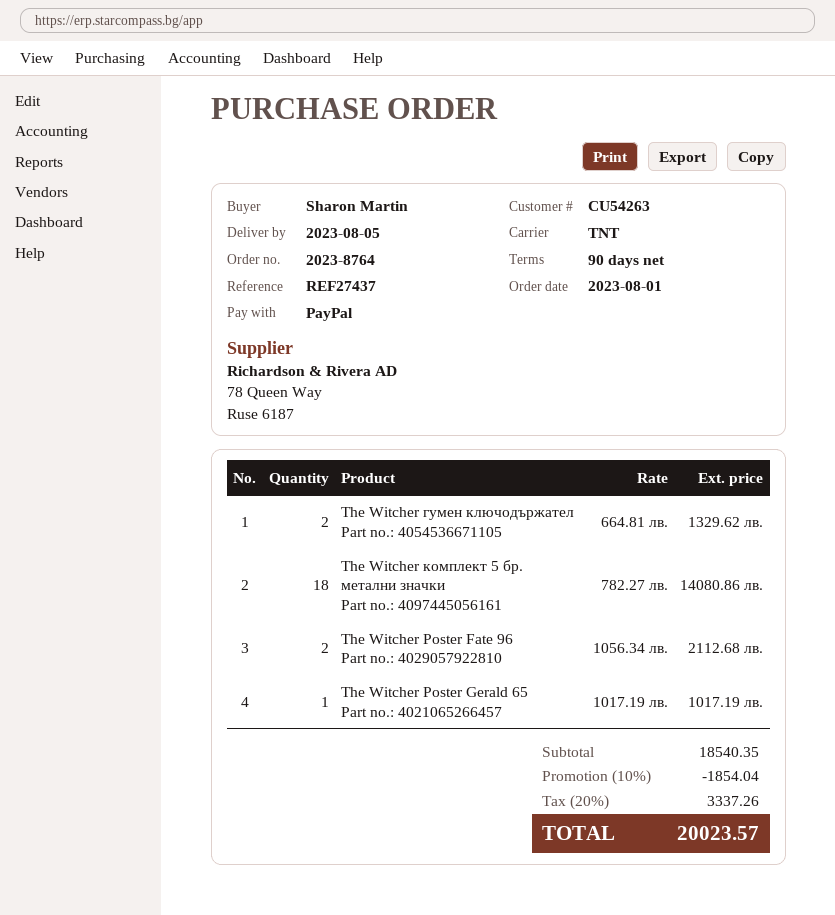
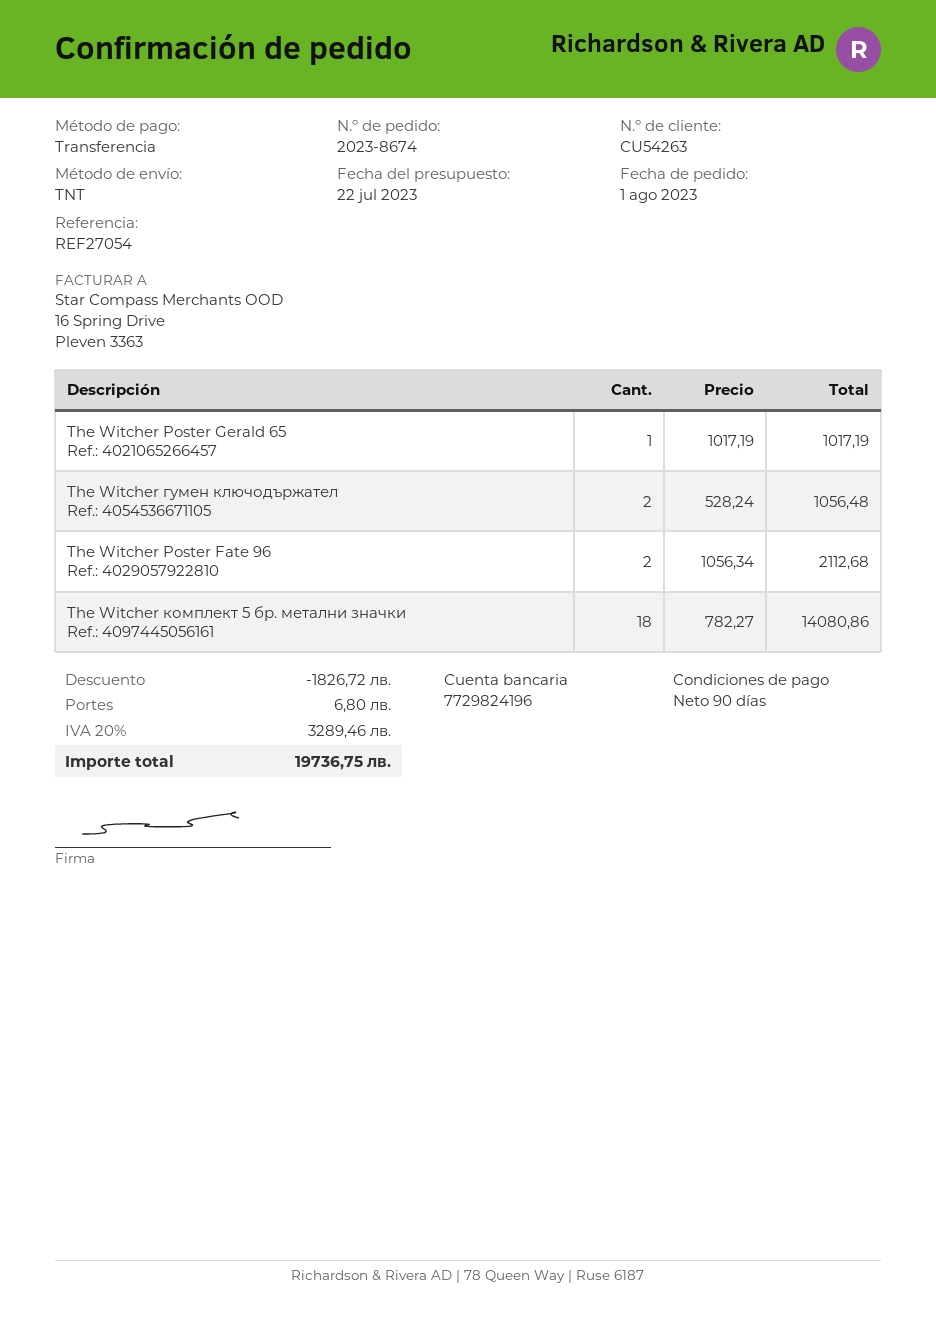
order number: 2023-8764 -> 2023-8674
reference: REF27437 -> REF27054
payment method: PayPal -> bank transfer
The Witcher гумен ключодържател: 2 x 664.81 = 1329.62 -> 2 x 528.24 = 1056.48
discount: 1854.04 -> 1826.72
shipping: none -> 6.80
tax: 20% = 3337.26 -> 20% = 3289.46
total: 20023.57 -> 19736.75

